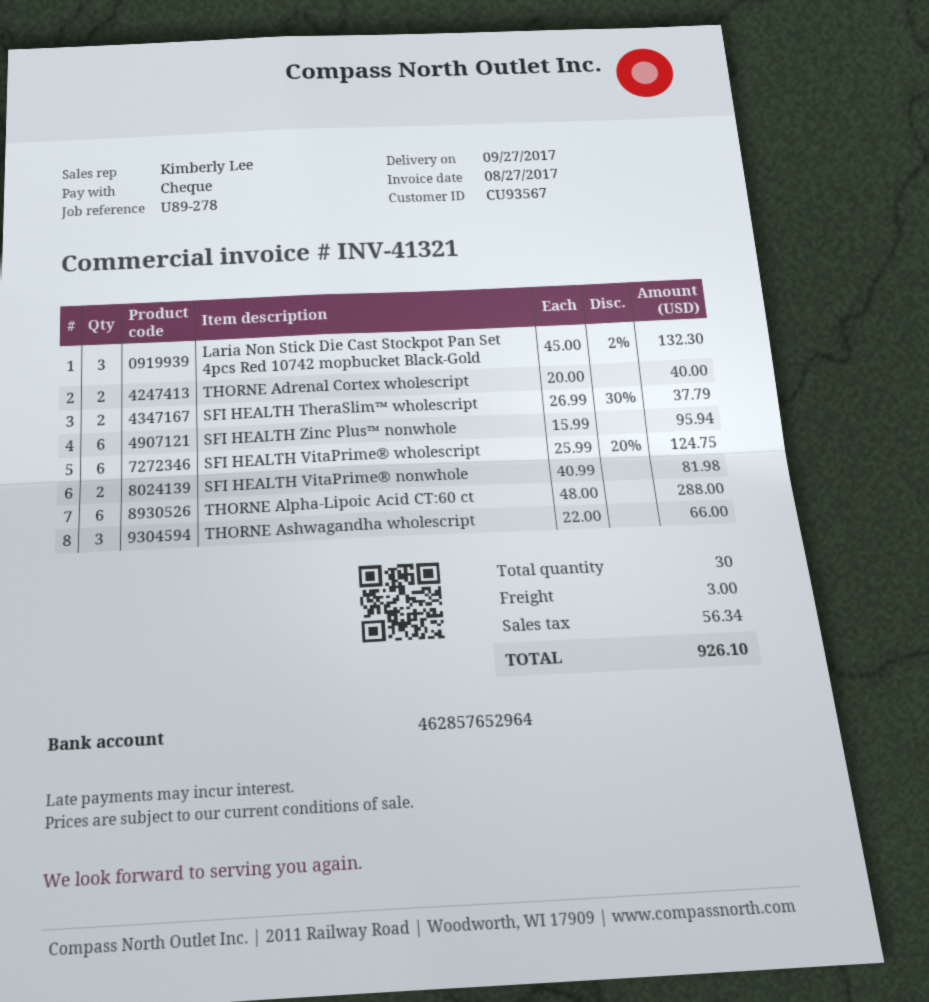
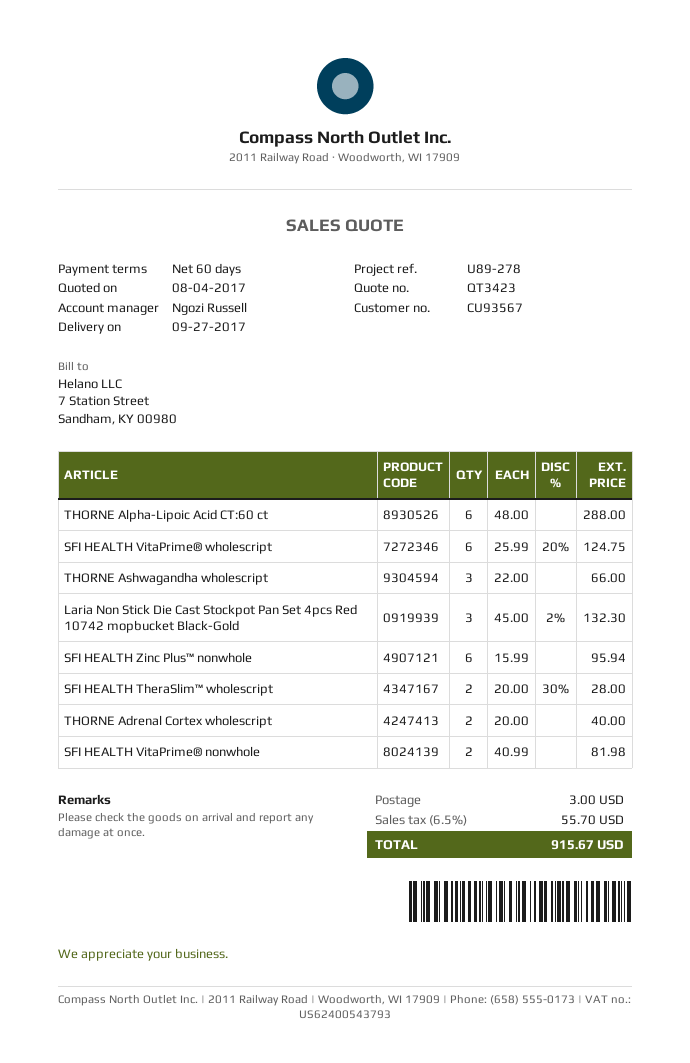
sales rep: Kimberly Lee -> Ngozi Russell
SFI HEALTH TheraSlim™ wholescript: 2 x 26.99 - 30% = 37.79 -> 2 x 20.00 - 30% = 28.00
tax: 56.34 -> 55.70
total: 926.10 -> 915.67

